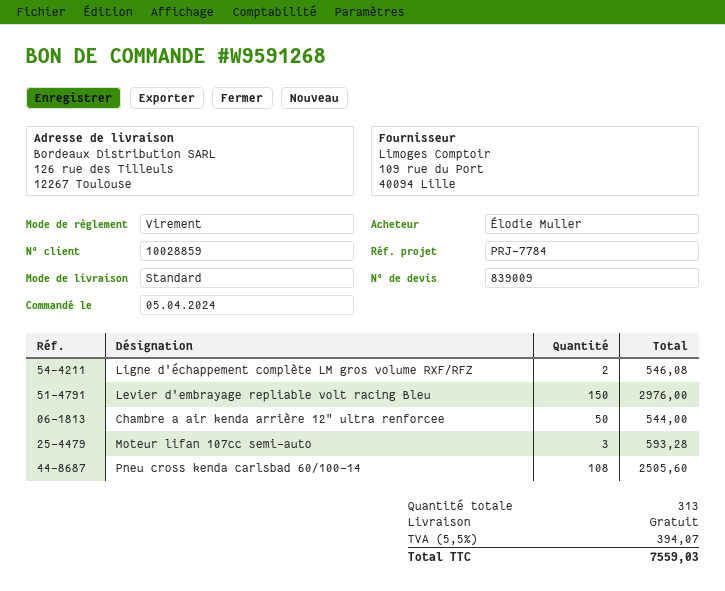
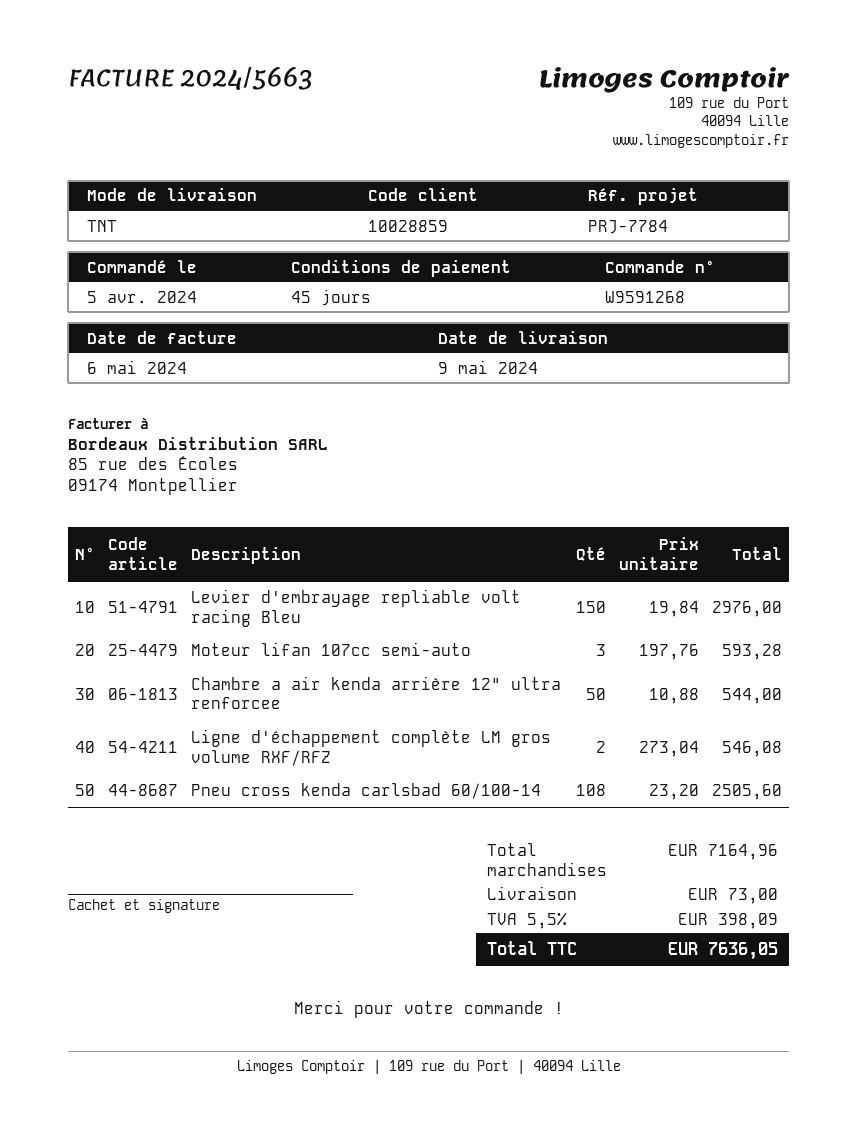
shipping method: standard -> TNT
shipping: 0.00 -> 73.00
tax: 5.5% = 394.07 -> 5.5% = 398.09
total: 7559.03 -> 7636.05

